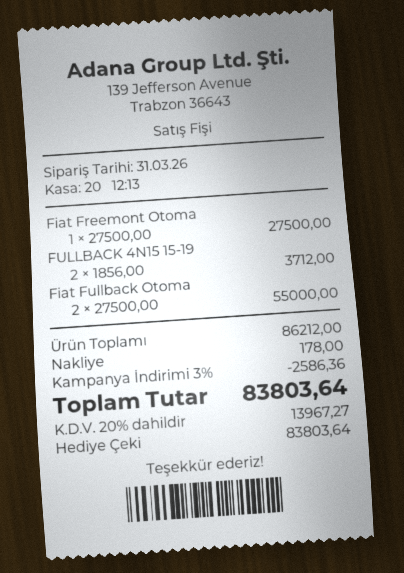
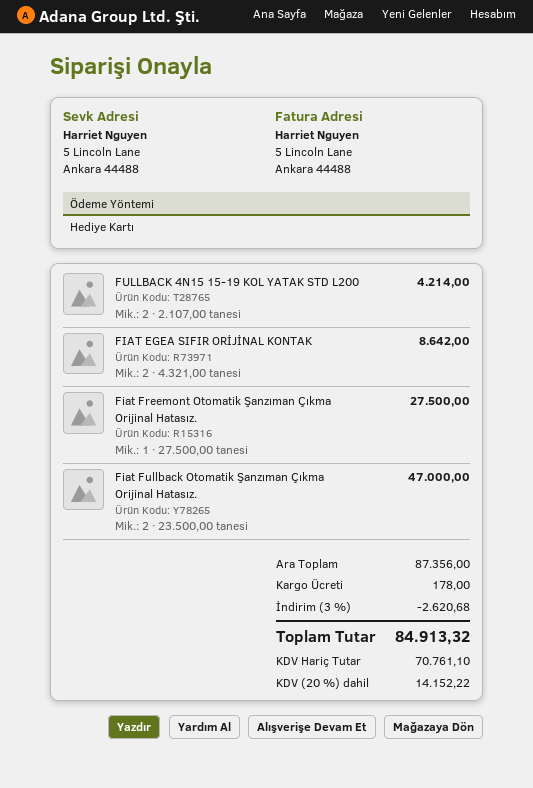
FULLBACK 4N15 15-19: 2 x 1856.00 = 3712.00 -> 2 x 2107.00 = 4214.00
Fiat Fullback Otoma: 2 x 27500.00 = 55000.00 -> 2 x 23500.00 = 47000.00
FIAT EGEA SIFIR ORİJİNAL KONTAK: none -> 2 x 4321.00 = 8642.00
subtotal: 86212.00 -> 87356.00
discount: 3% = 2586.36 -> 3% = 2620.68
tax: 20% = 13967.27 -> 20% = 14152.22
total: 83803.64 -> 84913.32

